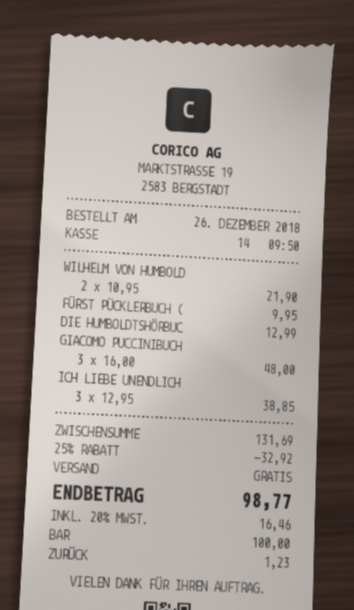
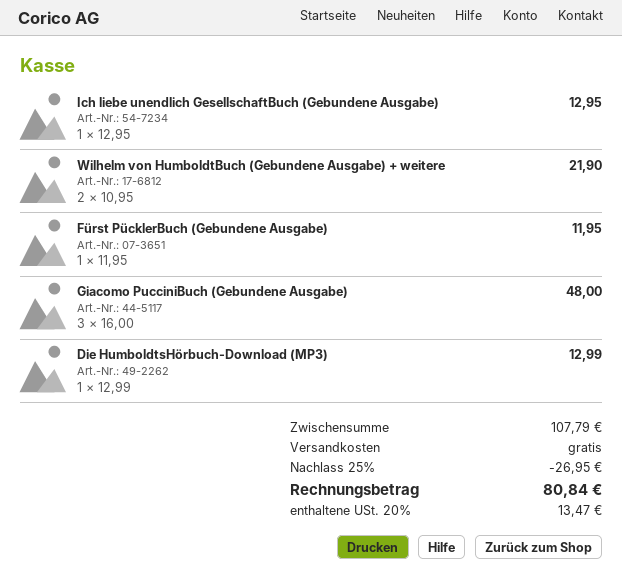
FÜRST PÜCKLERBUCH (: 1 x 9.95 = 9.95 -> 1 x 11.95 = 11.95
ICH LIEBE UNENDLICH: 3 x 12.95 = 38.85 -> 1 x 12.95 = 12.95
subtotal: 131.69 -> 107.79
discount: 25% = 32.92 -> 25% = 26.95
tax: 20% = 16.46 -> 20% = 13.47
total: 98.77 -> 80.84

